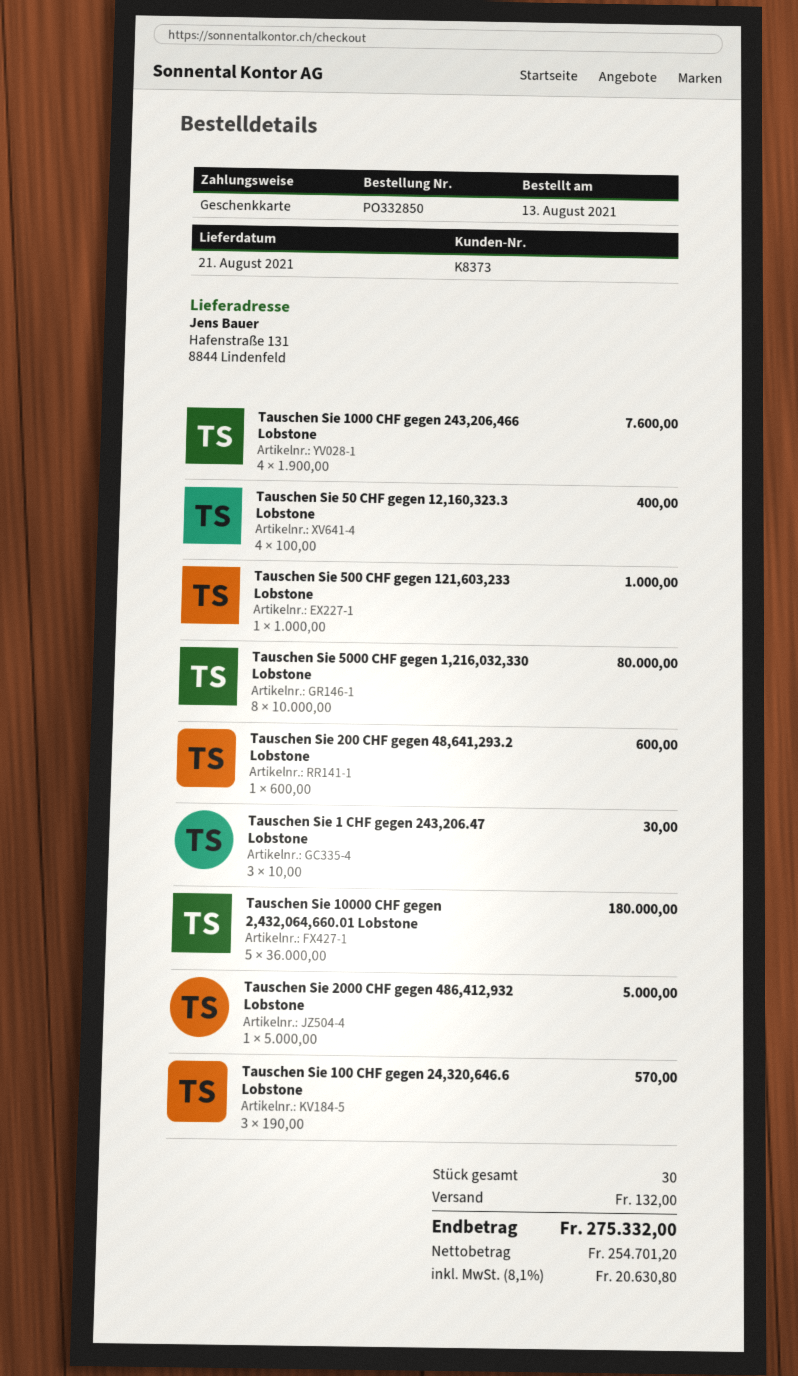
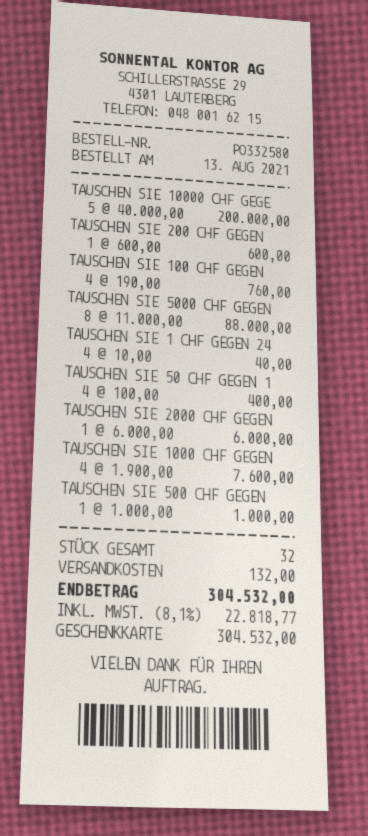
order number: PO332850 -> PO332580
Tauschen Sie 5000 CHF gegen 1,216,032,330 Lobstone: 8 x 10000.00 = 80000.00 -> 8 x 11000.00 = 88000.00
Tauschen Sie 1 CHF gegen 243,206.47 Lobstone: 3 x 10.00 = 30.00 -> 4 x 10.00 = 40.00
Tauschen Sie 10000 CHF gegen 2,432,064,660.01 Lobstone: 5 x 36000.00 = 180000.00 -> 5 x 40000.00 = 200000.00
Tauschen Sie 2000 CHF gegen 486,412,932 Lobstone: 1 x 5000.00 = 5000.00 -> 1 x 6000.00 = 6000.00
Tauschen Sie 100 CHF gegen 24,320,646.6 Lobstone: 3 x 190.00 = 570.00 -> 4 x 190.00 = 760.00
total quantity: 30 -> 32
tax: 8.1% = 20630.80 -> 8.1% = 22818.77
total: 275332.00 -> 304532.00

